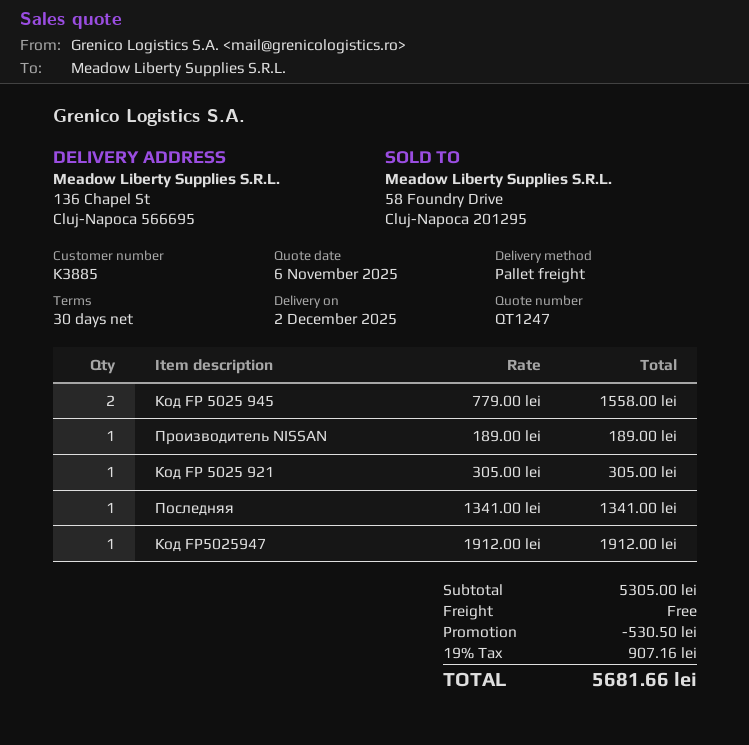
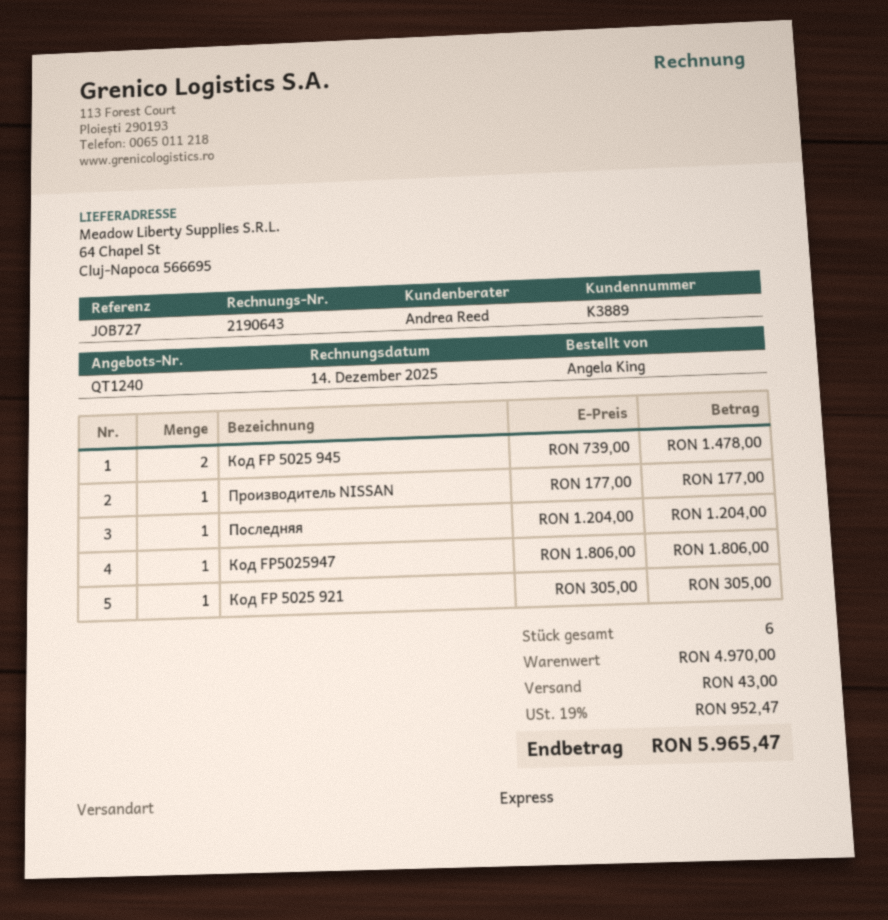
quote number: QT1247 -> QT1240
customer number: K3885 -> K3889
shipping method: pallet freight -> express
ship to: 136 Chapel St, Cluj-Napoca 566695 -> 64 Chapel St, Cluj-Napoca 566695
Код FP 5025 945: 2 x 779.00 = 1558.00 -> 2 x 739.00 = 1478.00
Производитель NISSAN: 1 x 189.00 = 189.00 -> 1 x 177.00 = 177.00
Последняя: 1 x 1341.00 = 1341.00 -> 1 x 1204.00 = 1204.00
Код FP5025947: 1 x 1912.00 = 1912.00 -> 1 x 1806.00 = 1806.00
subtotal: 5305.00 -> 4970.00
discount: 530.50 -> none
shipping: 0.00 -> 43.00
tax: 19% = 907.16 -> 19% = 952.47
total: 5681.66 -> 5965.47

